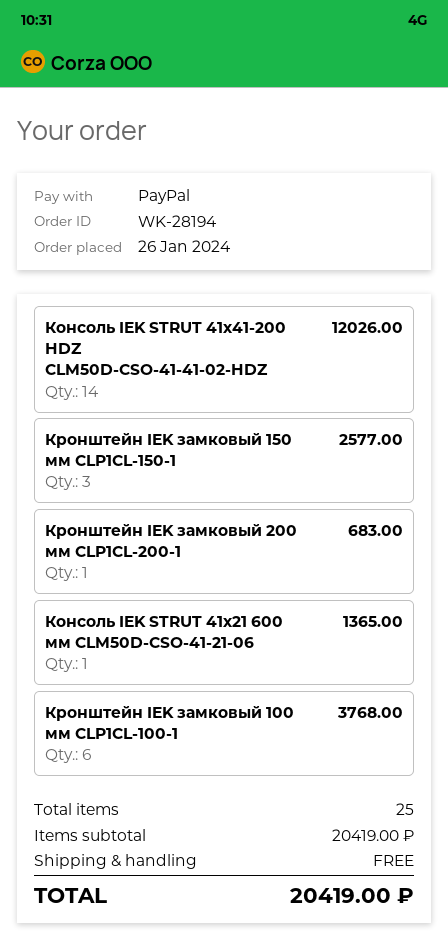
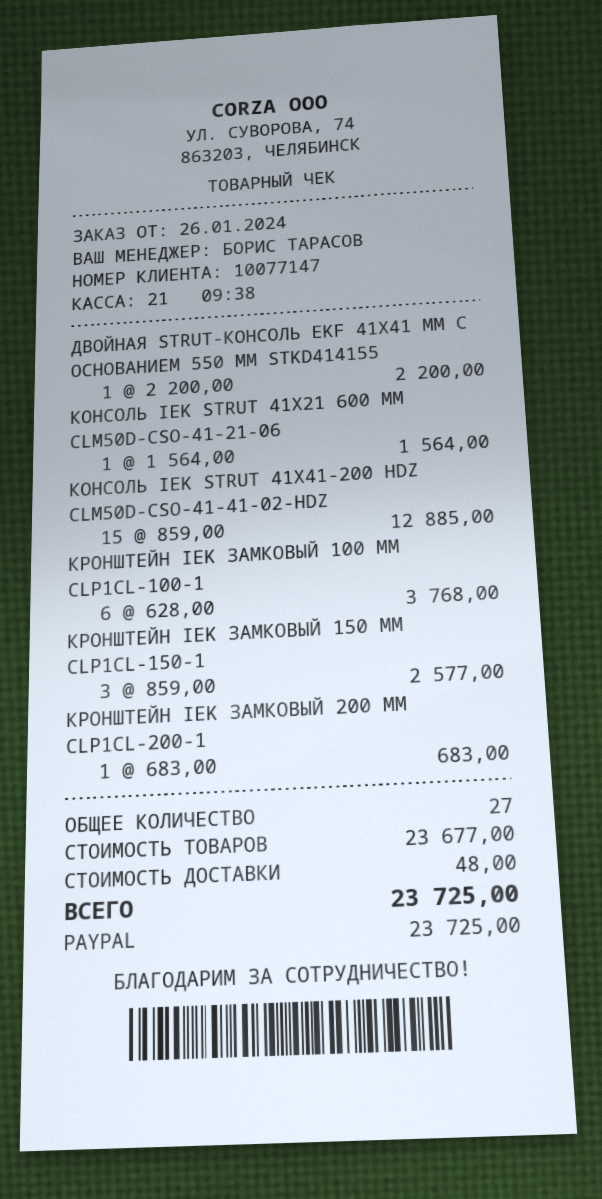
Консоль IEK STRUT 41х41-200 HDZ CLM50D-CSO-41-41-02-HDZ: 14 for 12026.00 -> 15 for 12885.00
Консоль IEK STRUT 41х21 600 мм CLM50D-CSO-41-21-06: 1 for 1365.00 -> 1 for 1564.00
ДВОЙНАЯ STRUT-КОНСОЛЬ EKF 41Х41 ММ С ОСНОВАНИЕМ 550 ММ STKD414155: none -> 1 for 2200.00
total quantity: 25 -> 27
subtotal: 20419.00 -> 23677.00
shipping: 0.00 -> 48.00
total: 20419.00 -> 23725.00

